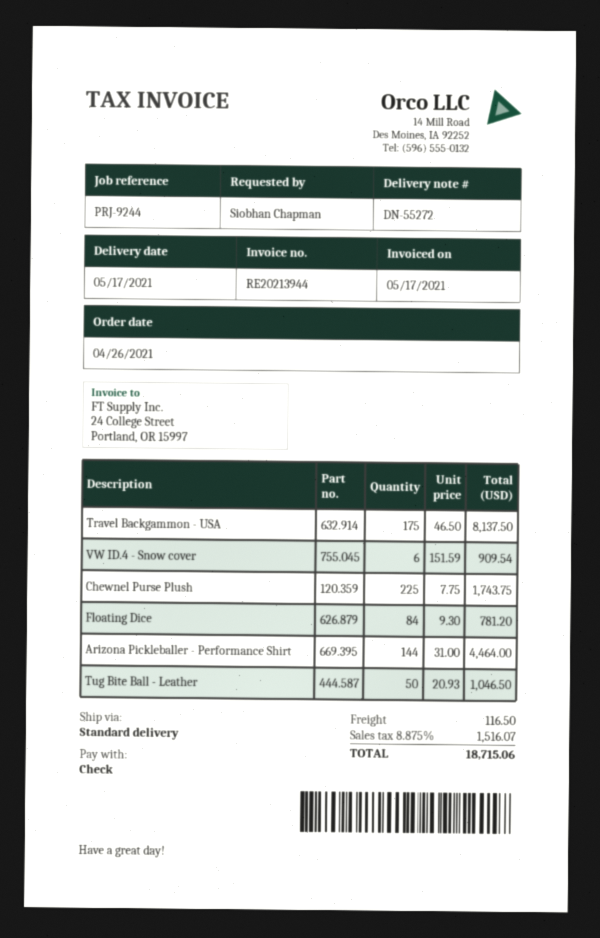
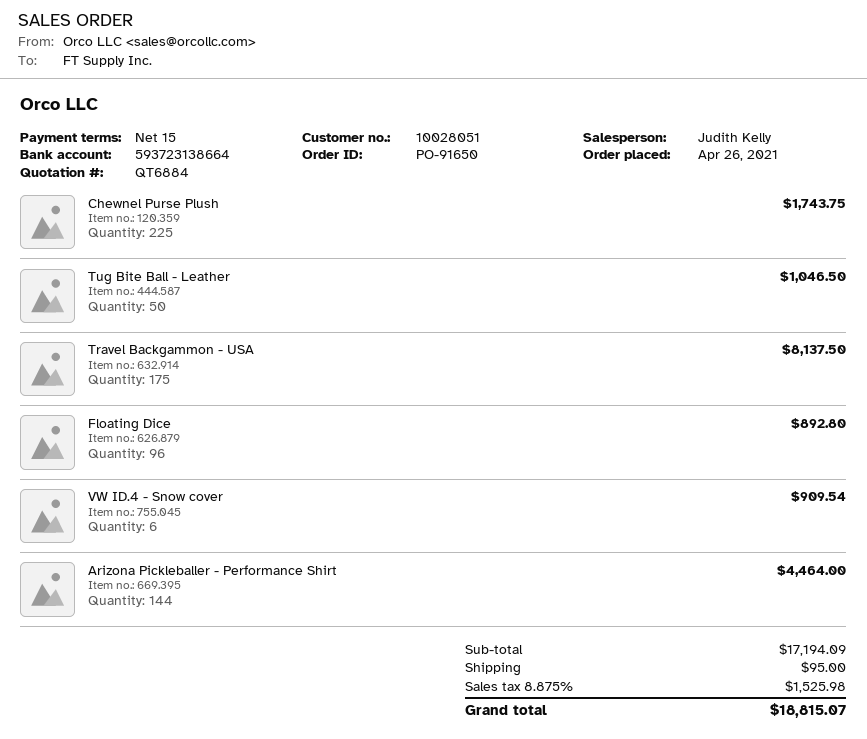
Floating Dice: 84 for 781.20 -> 96 for 892.80
shipping: 116.50 -> 95.00
tax: 8.875% = 1516.07 -> 8.875% = 1525.98
total: 18715.06 -> 18815.07

